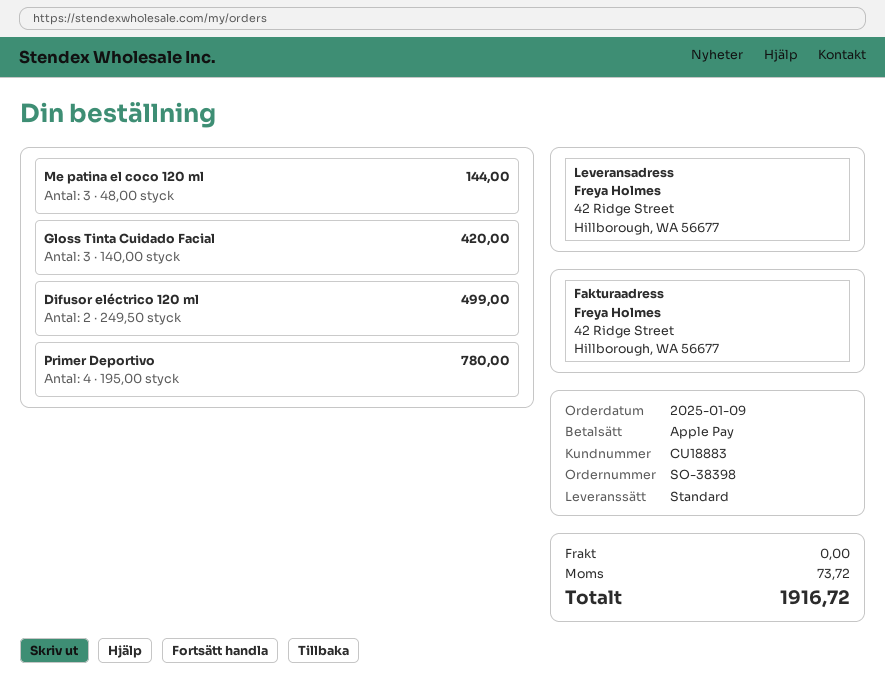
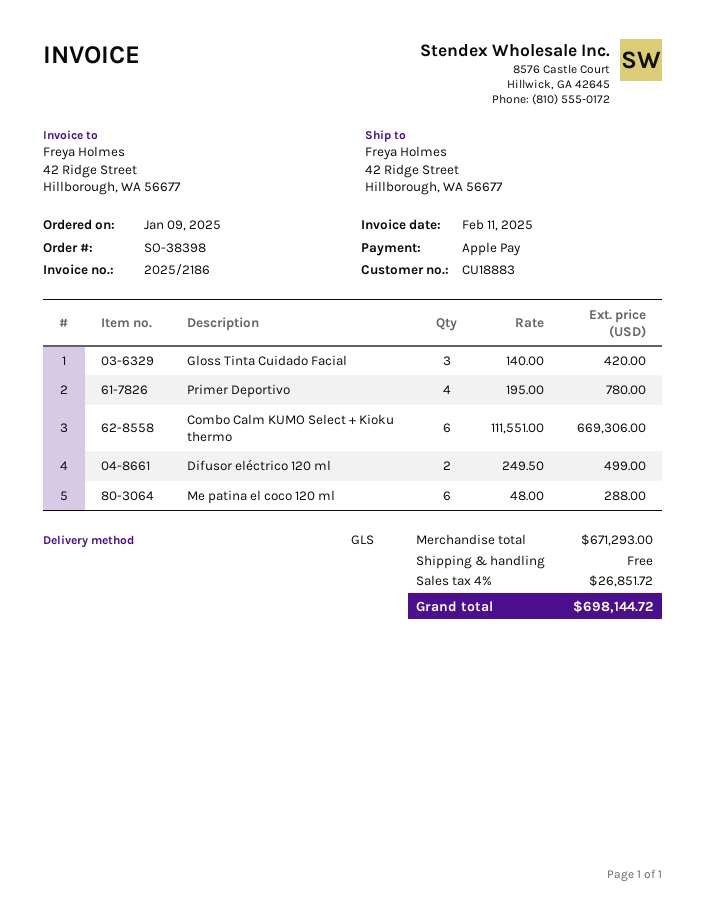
shipping method: standard -> GLS
Me patina el coco 120 ml: 3 x 48.00 = 144.00 -> 6 x 48.00 = 288.00
Combo Calm KUMO Select + Kioku thermo: none -> 6 x 111551.00 = 669306.00
tax: 73.72 -> 26851.72
total: 1916.72 -> 698144.72

